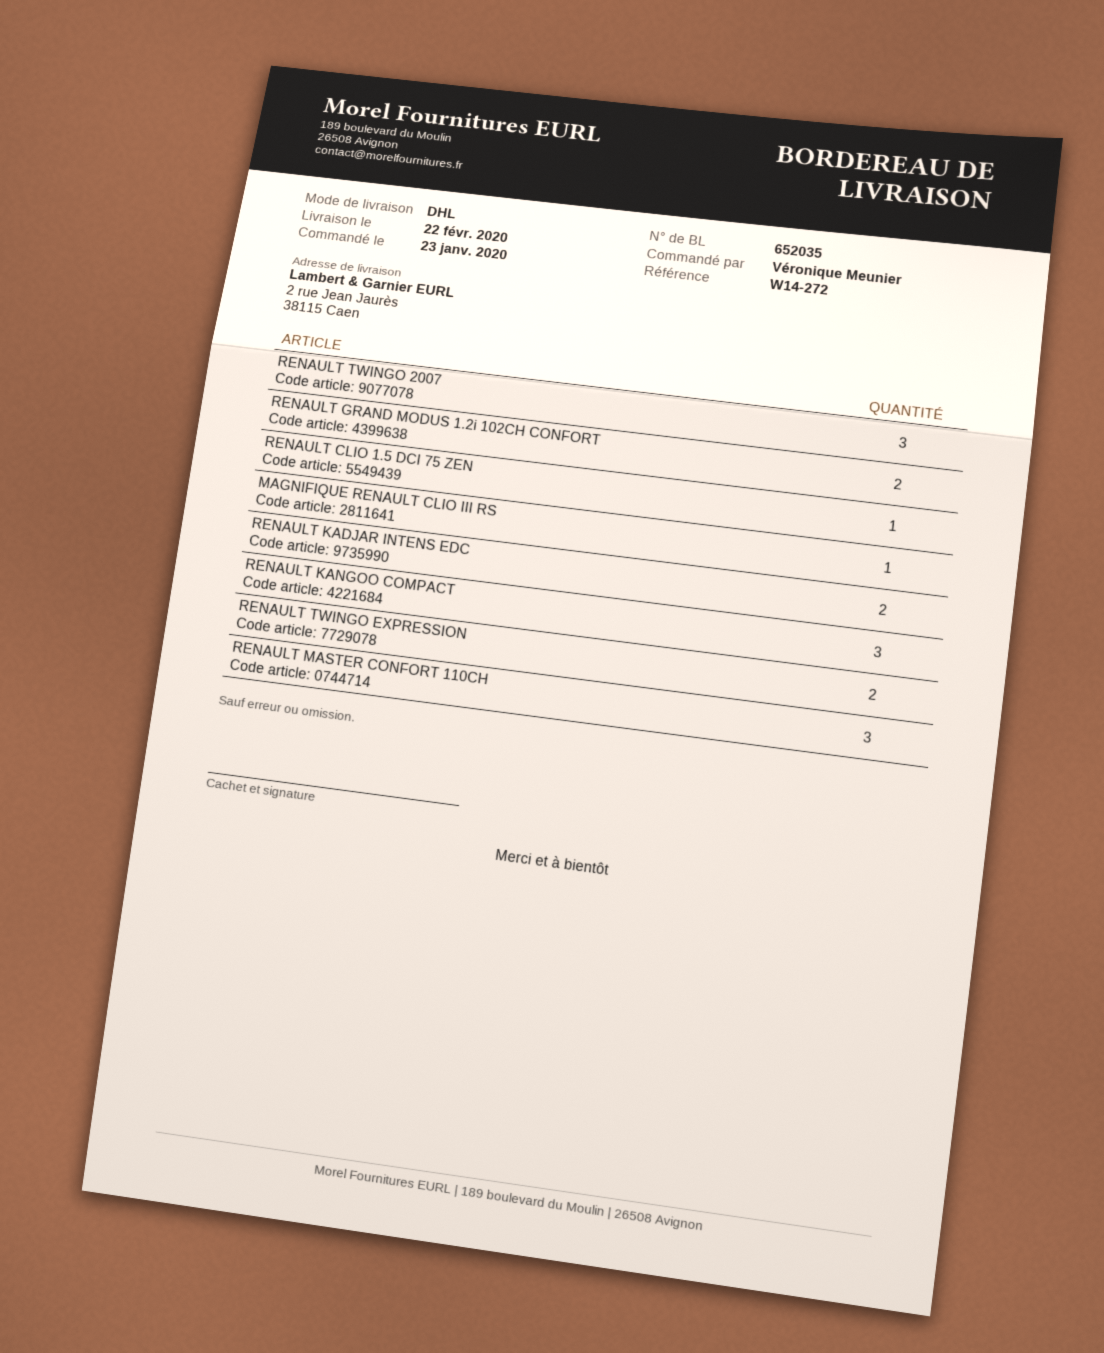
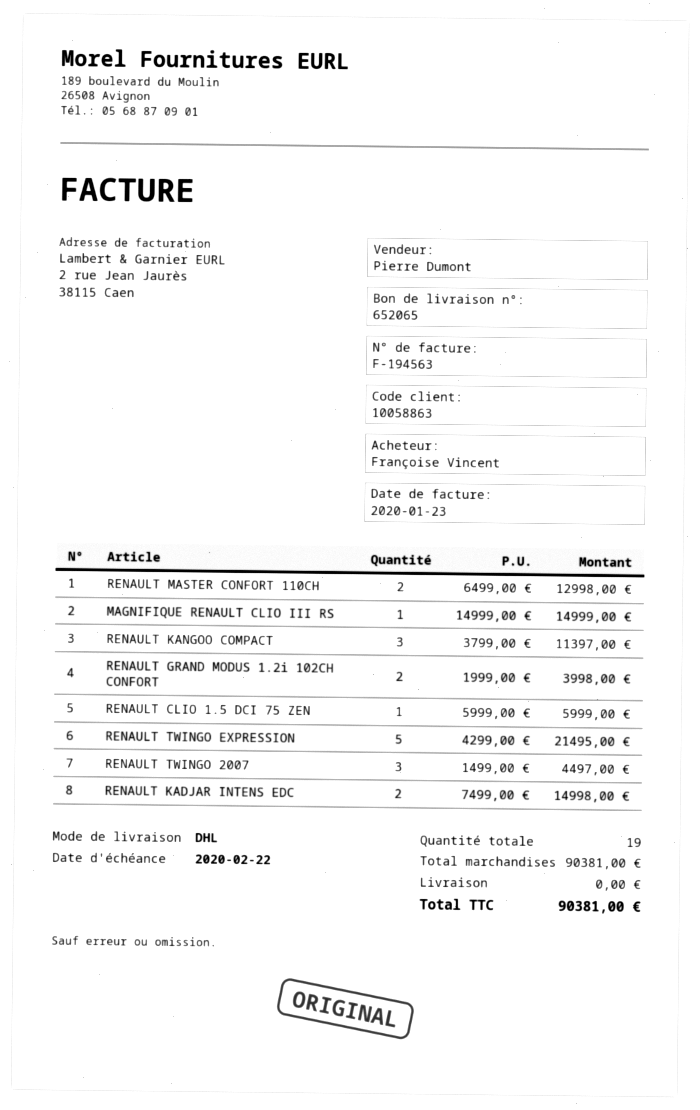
delivery note number: 652035 -> 652065
ordered by: Véronique Meunier -> Françoise Vincent
RENAULT TWINGO EXPRESSION: 2 -> 5
RENAULT MASTER CONFORT 110CH: 3 -> 2

